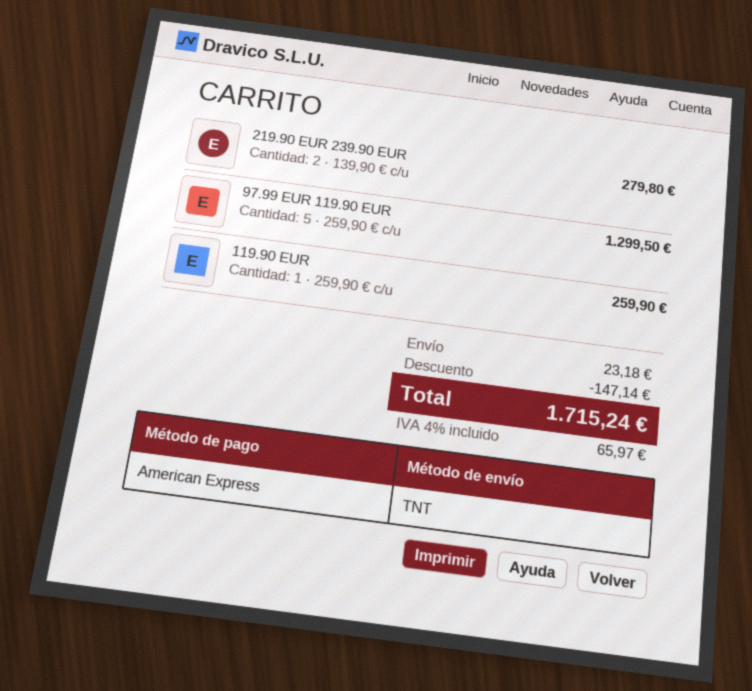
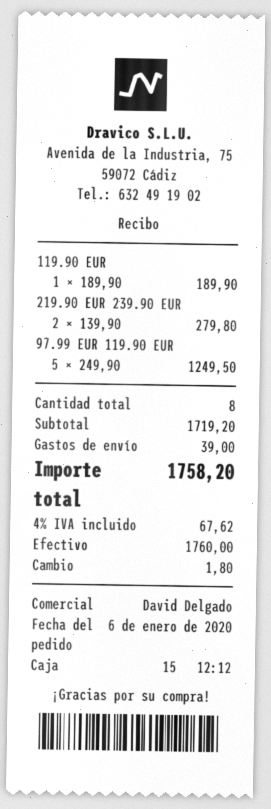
payment method: American Express -> cash
97.99 EUR 119.90 EUR: 5 x 259.90 = 1299.50 -> 5 x 249.90 = 1249.50
119.90 EUR: 1 x 259.90 = 259.90 -> 1 x 189.90 = 189.90
discount: 147.14 -> none
shipping: 23.18 -> 39.00
tax: 4% = 65.97 -> 4% = 67.62
total: 1715.24 -> 1758.20

